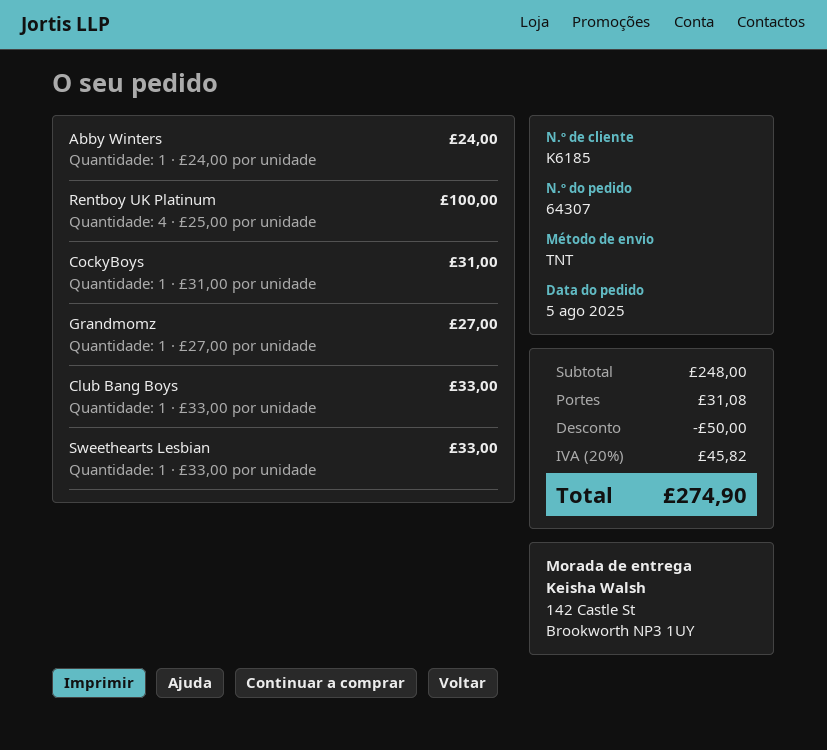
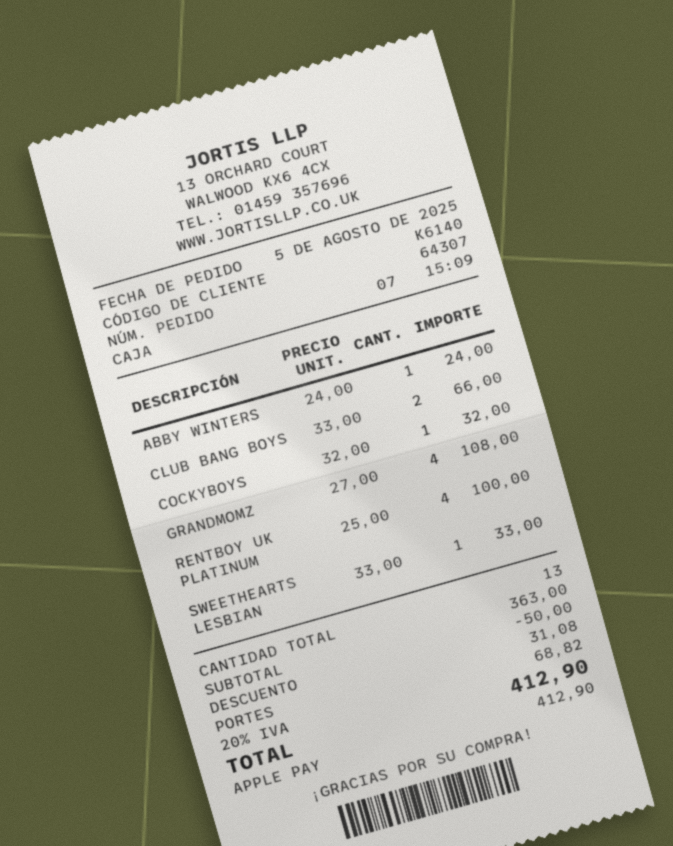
customer number: K6185 -> K6140
CockyBoys: 1 x 31.00 = 31.00 -> 1 x 32.00 = 32.00
Grandmomz: 1 x 27.00 = 27.00 -> 4 x 27.00 = 108.00
Club Bang Boys: 1 x 33.00 = 33.00 -> 2 x 33.00 = 66.00
subtotal: 248.00 -> 363.00
tax: 20% = 45.82 -> 20% = 68.82
total: 274.90 -> 412.90

